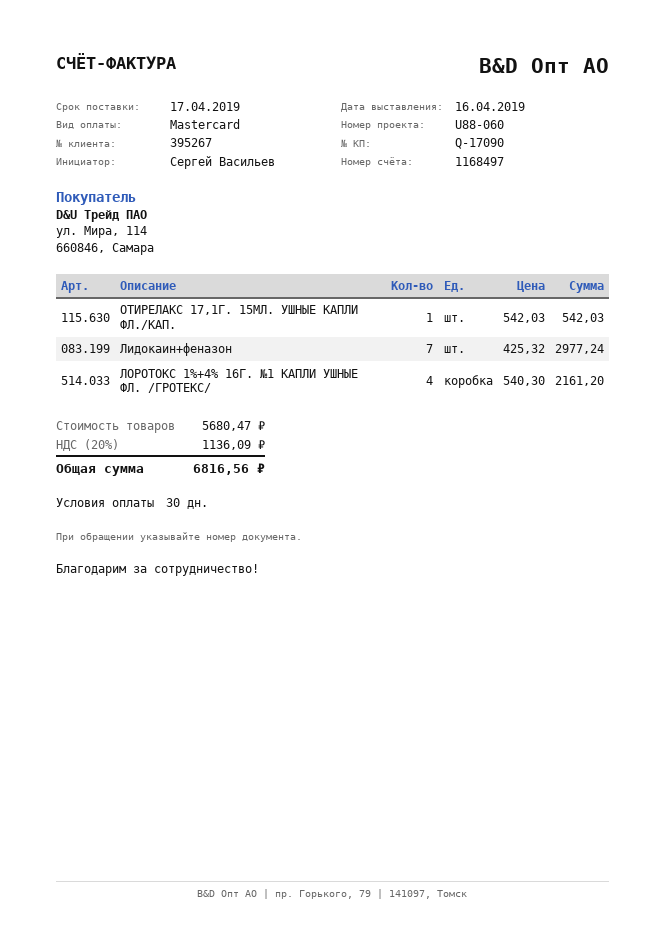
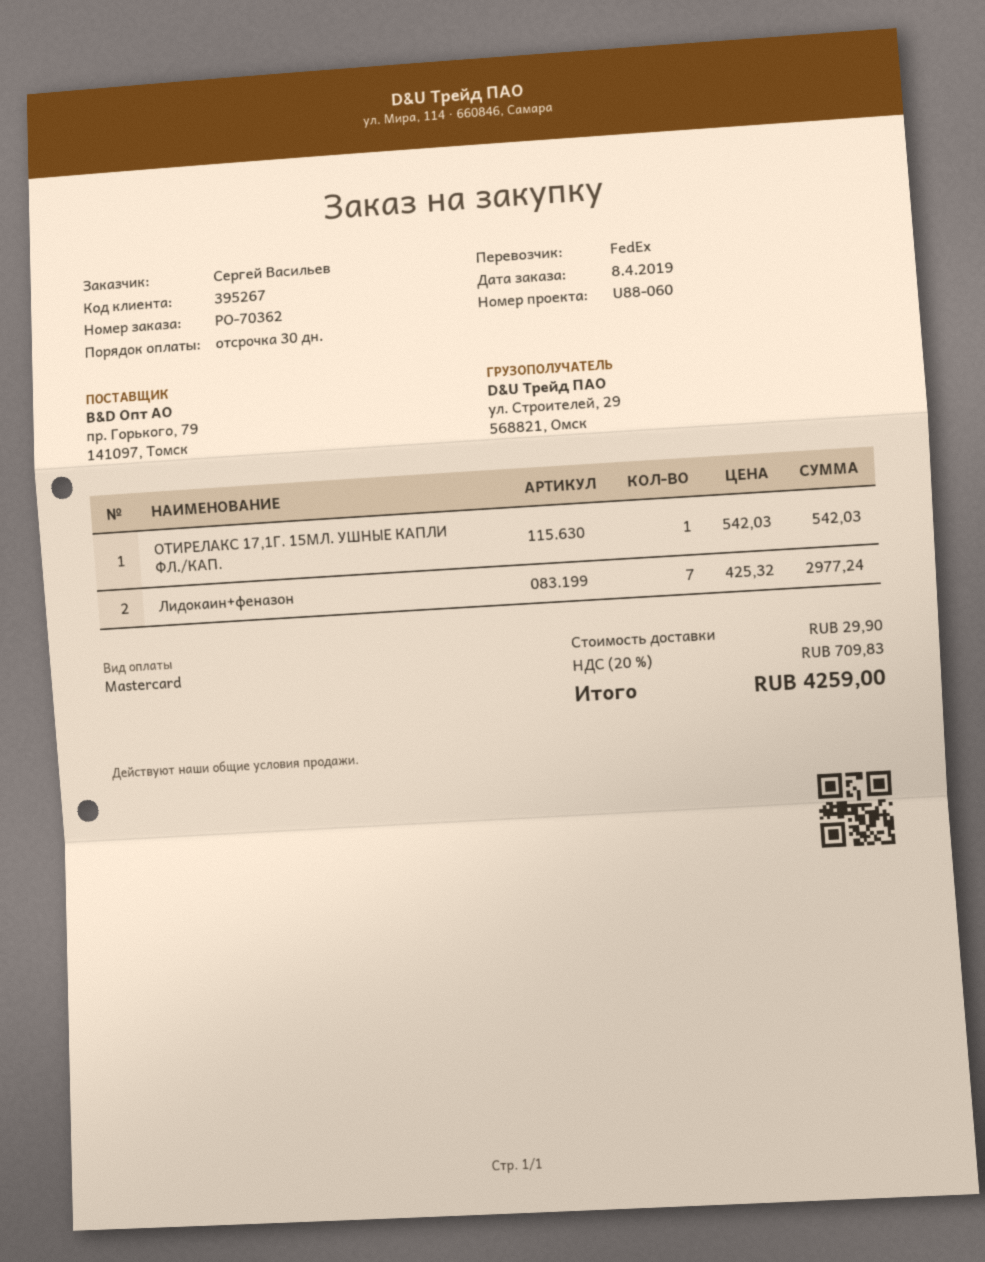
ЛОРОТОКС 1%+4% 16Г. №1 КАПЛИ УШНЫЕ ФЛ. /ГРОТЕКС/: 4 x 540.30 = 2161.20 -> none
shipping: none -> 29.90
tax: 20% = 1136.09 -> 20% = 709.83
total: 6816.56 -> 4259.00

